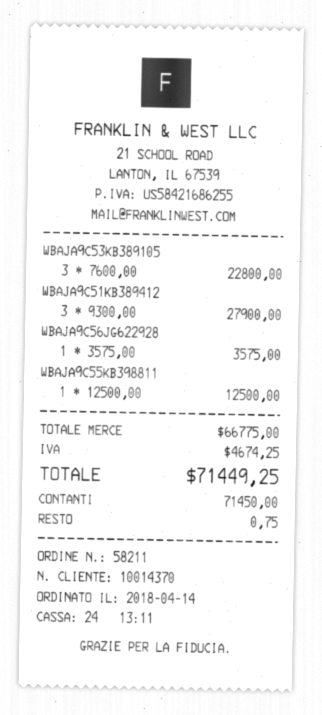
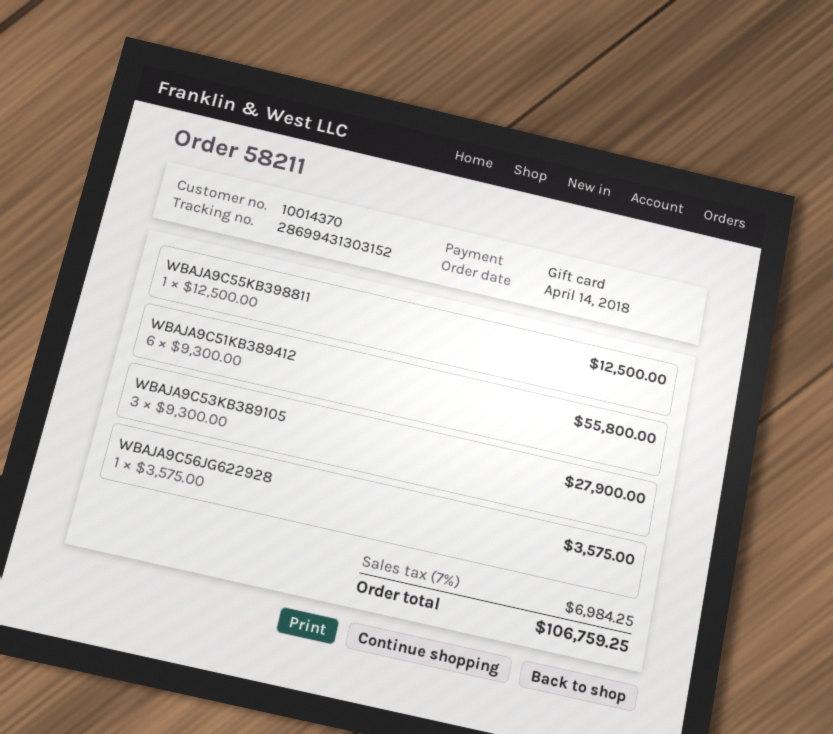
payment method: cash -> gift card
WBAJA9C53KB389105: 3 x 7600.00 = 22800.00 -> 3 x 9300.00 = 27900.00
WBAJA9C51KB389412: 3 x 9300.00 = 27900.00 -> 6 x 9300.00 = 55800.00
tax: 4674.25 -> 6984.25
total: 71449.25 -> 106759.25

